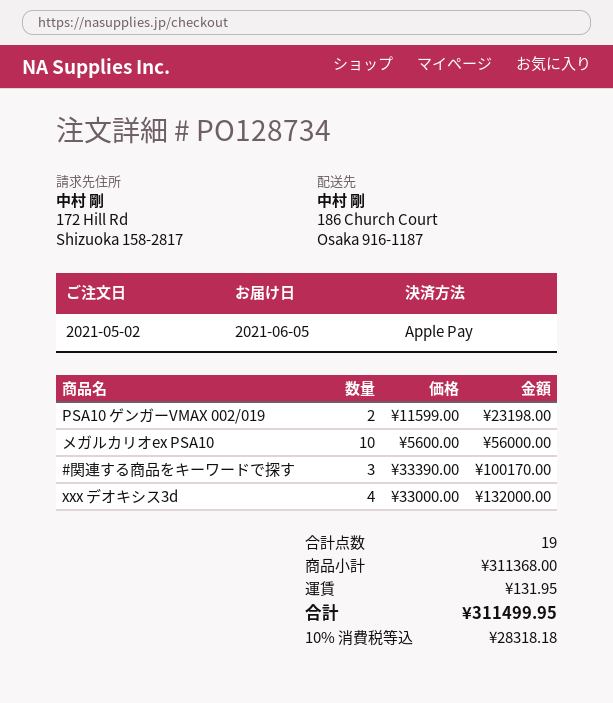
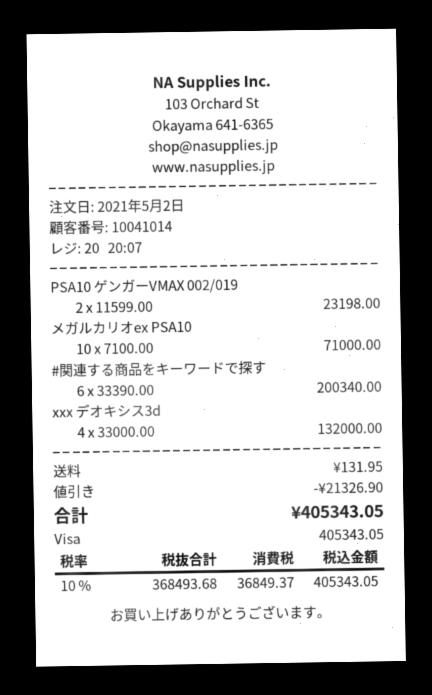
payment method: Apple Pay -> Visa
メガルカリオex PSA10: 10 x 5600.00 = 56000.00 -> 10 x 7100.00 = 71000.00
#関連する商品をキーワードで探す: 3 x 33390.00 = 100170.00 -> 6 x 33390.00 = 200340.00
discount: none -> 21326.90
tax: 10% = 28318.18 -> 10% = 36849.37
total: 311499.95 -> 405343.05

